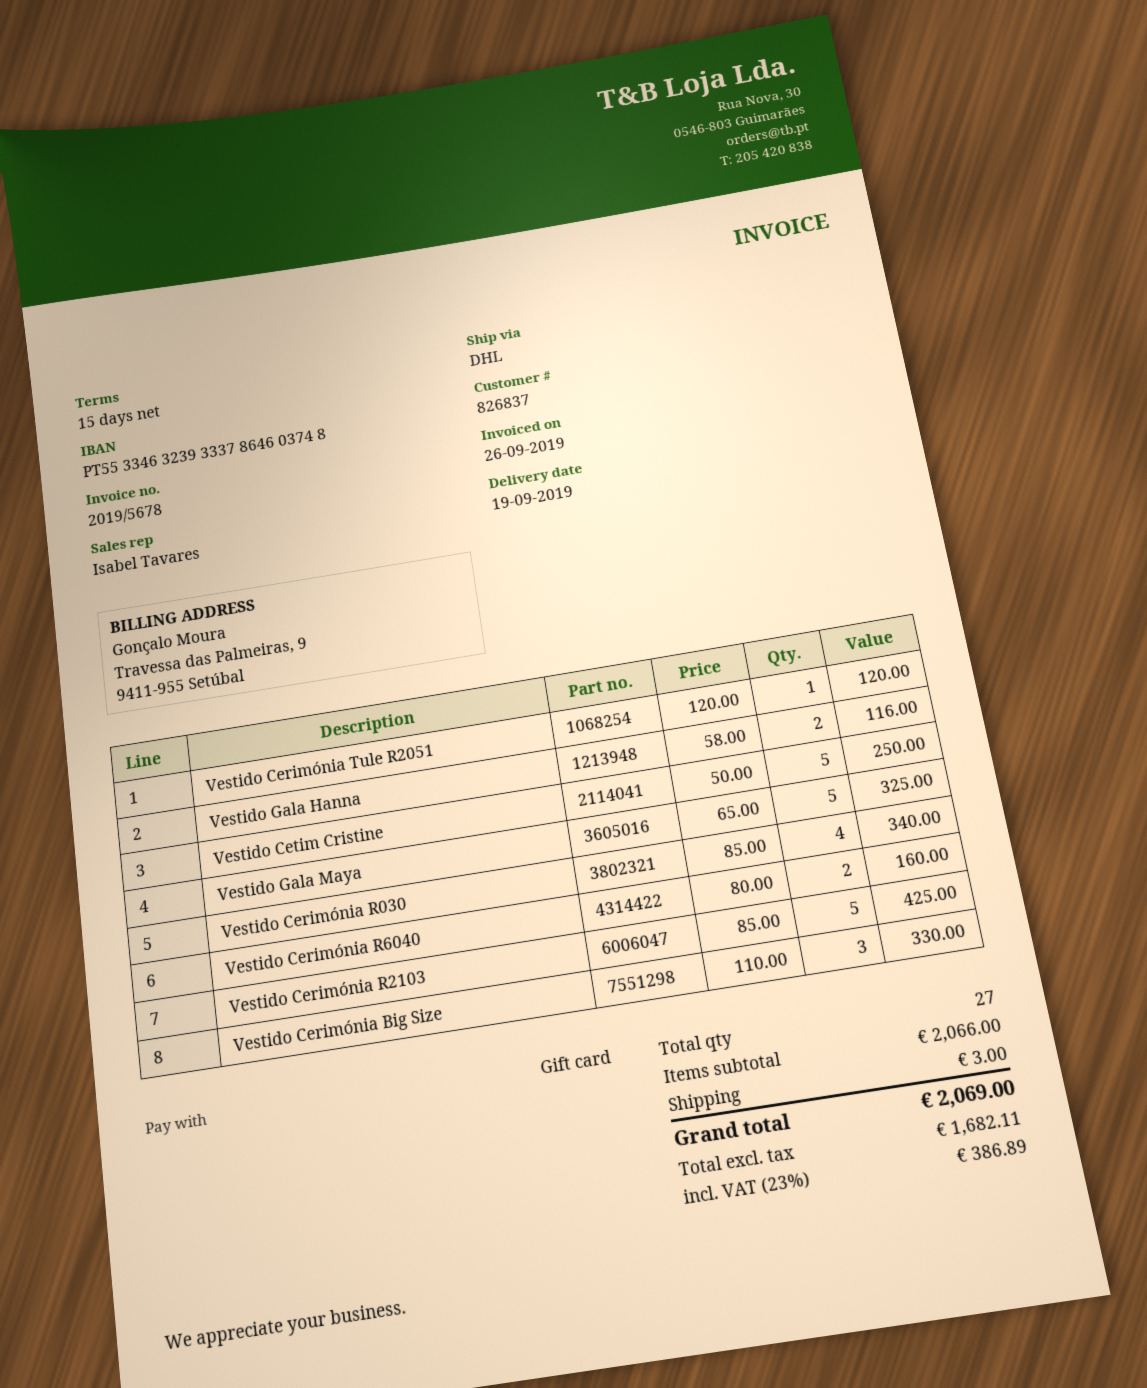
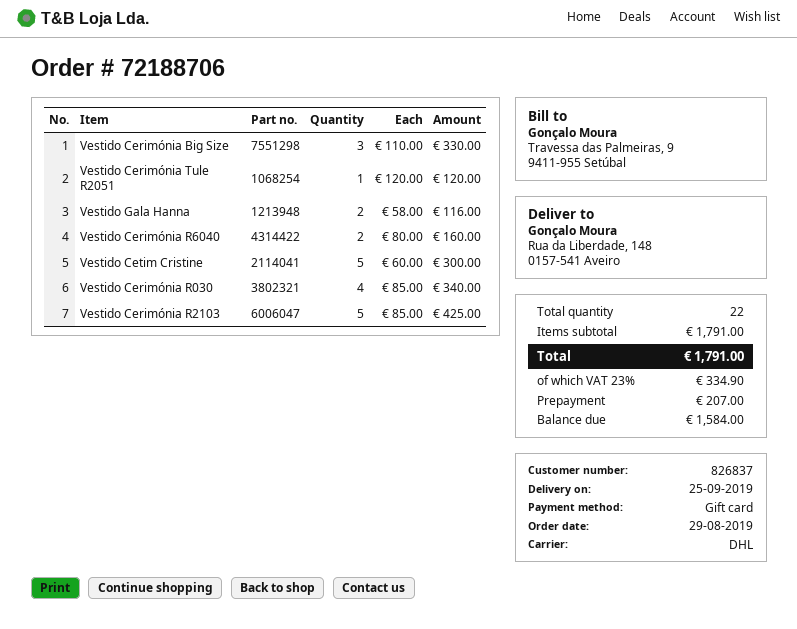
delivery date: 2019-09-19 -> 2019-09-25
Vestido Cetim Cristine: 5 x 50.00 = 250.00 -> 5 x 60.00 = 300.00
Vestido Gala Maya: 5 x 65.00 = 325.00 -> none
total quantity: 27 -> 22
subtotal: 2066.00 -> 1791.00
shipping: 3.00 -> none
tax: 23% = 386.89 -> 23% = 334.90
total: 2069.00 -> 1791.00

